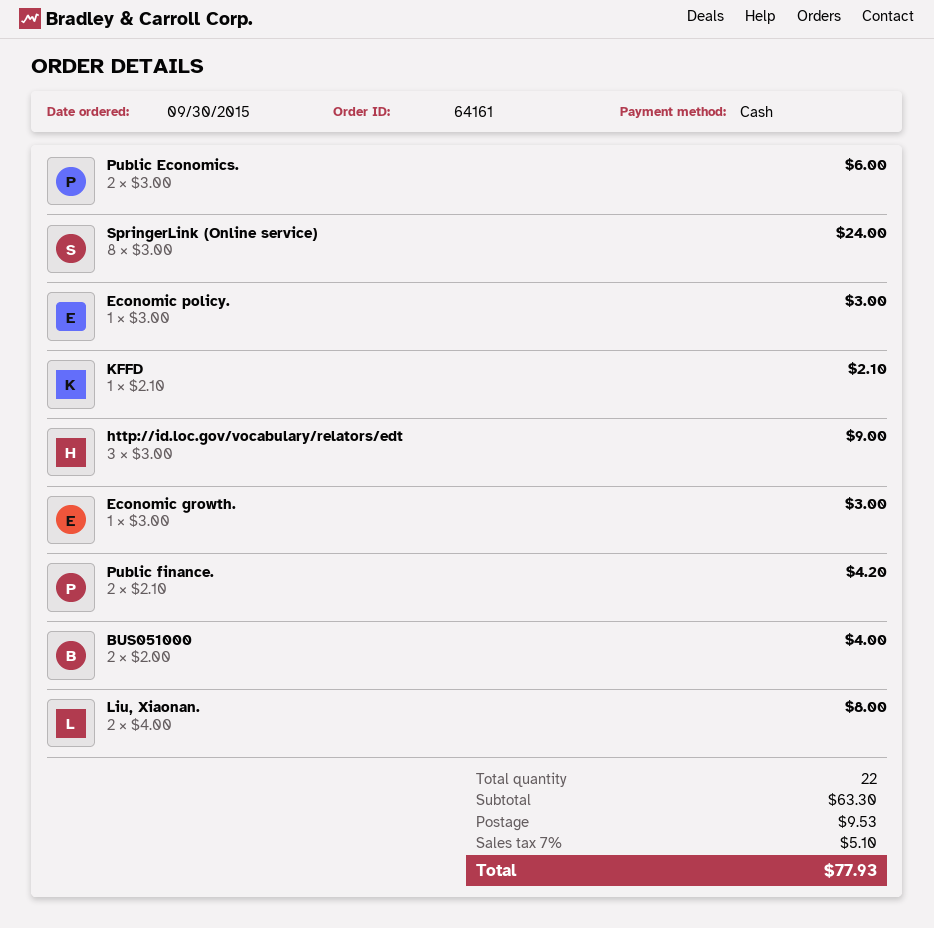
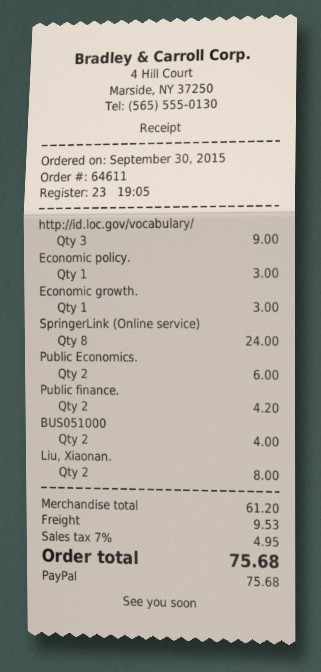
order number: 64161 -> 64611
payment method: cash -> PayPal
KFFD: 1 for 2.10 -> none
subtotal: 63.30 -> 61.20
tax: 7% = 5.10 -> 7% = 4.95
total: 77.93 -> 75.68

